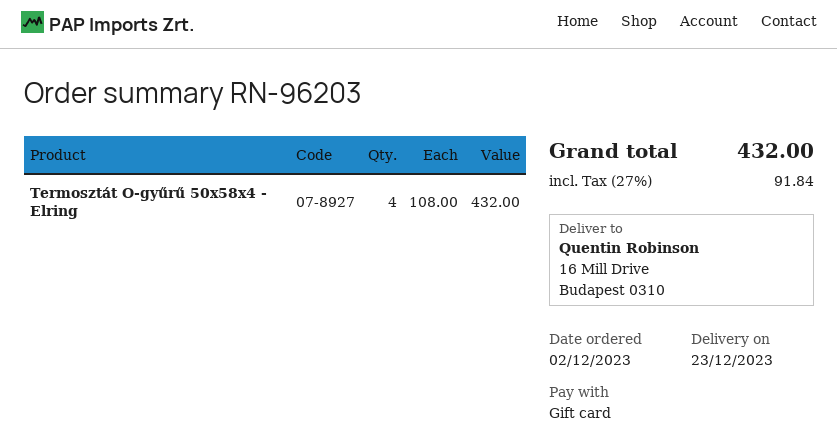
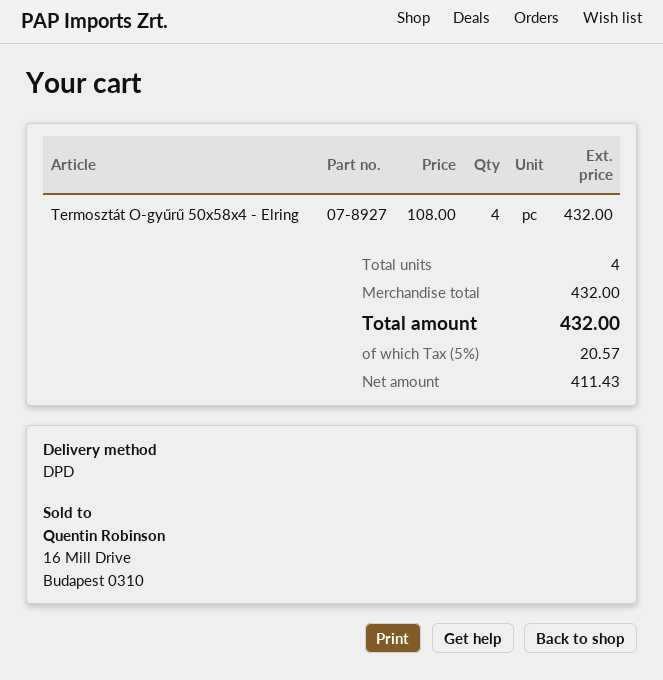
tax: 27% = 91.84 -> 5% = 20.57

